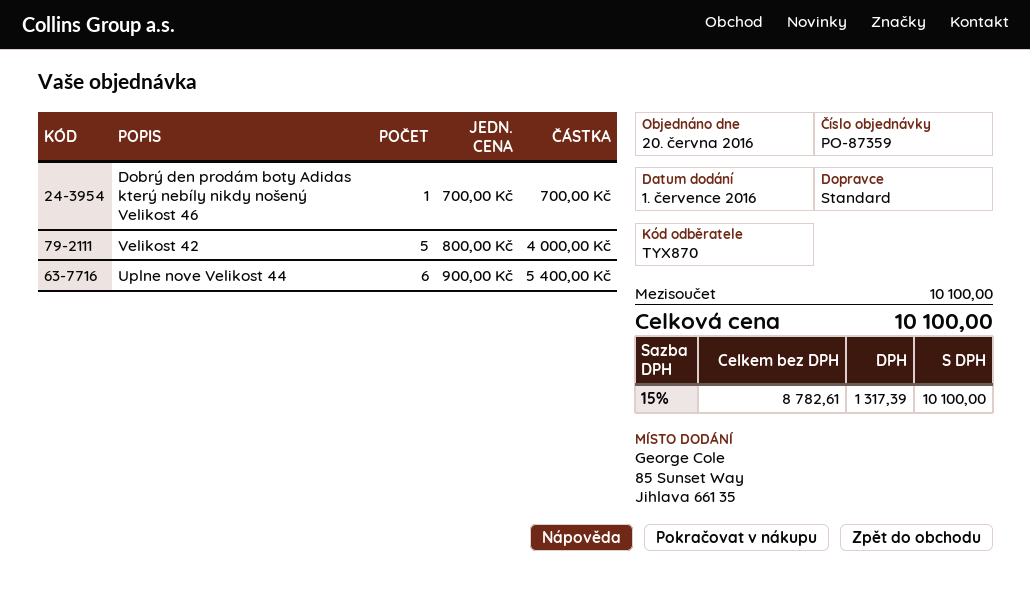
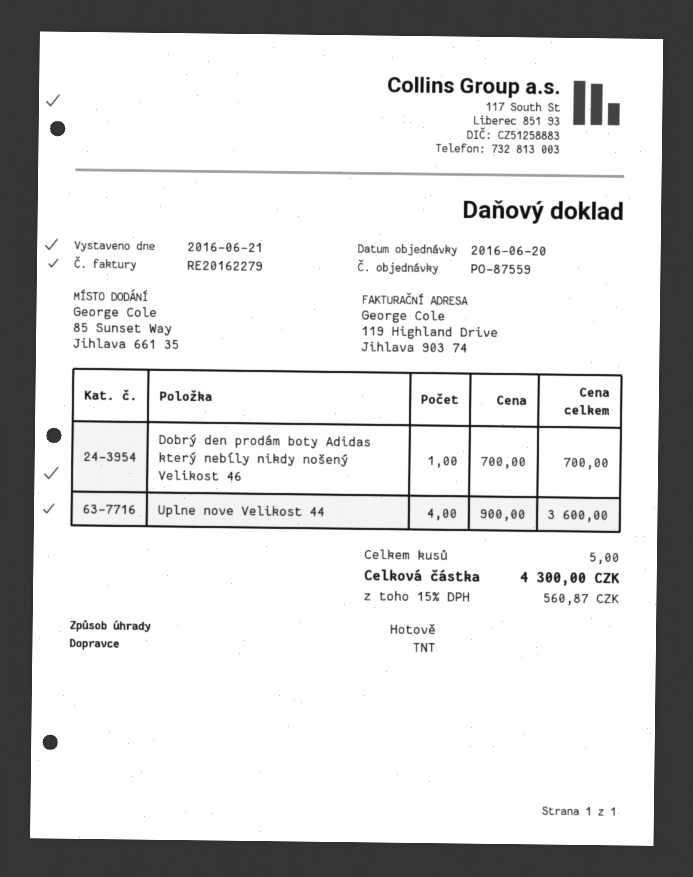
order number: PO-87359 -> PO-87559
shipping method: standard -> TNT
Velikost 42: 5 x 800.00 = 4000.00 -> none
Uplne nove Velikost 44: 6 x 900.00 = 5400.00 -> 4 x 900.00 = 3600.00
tax: 15% = 1317.39 -> 15% = 560.87
total: 10100.00 -> 4300.00

